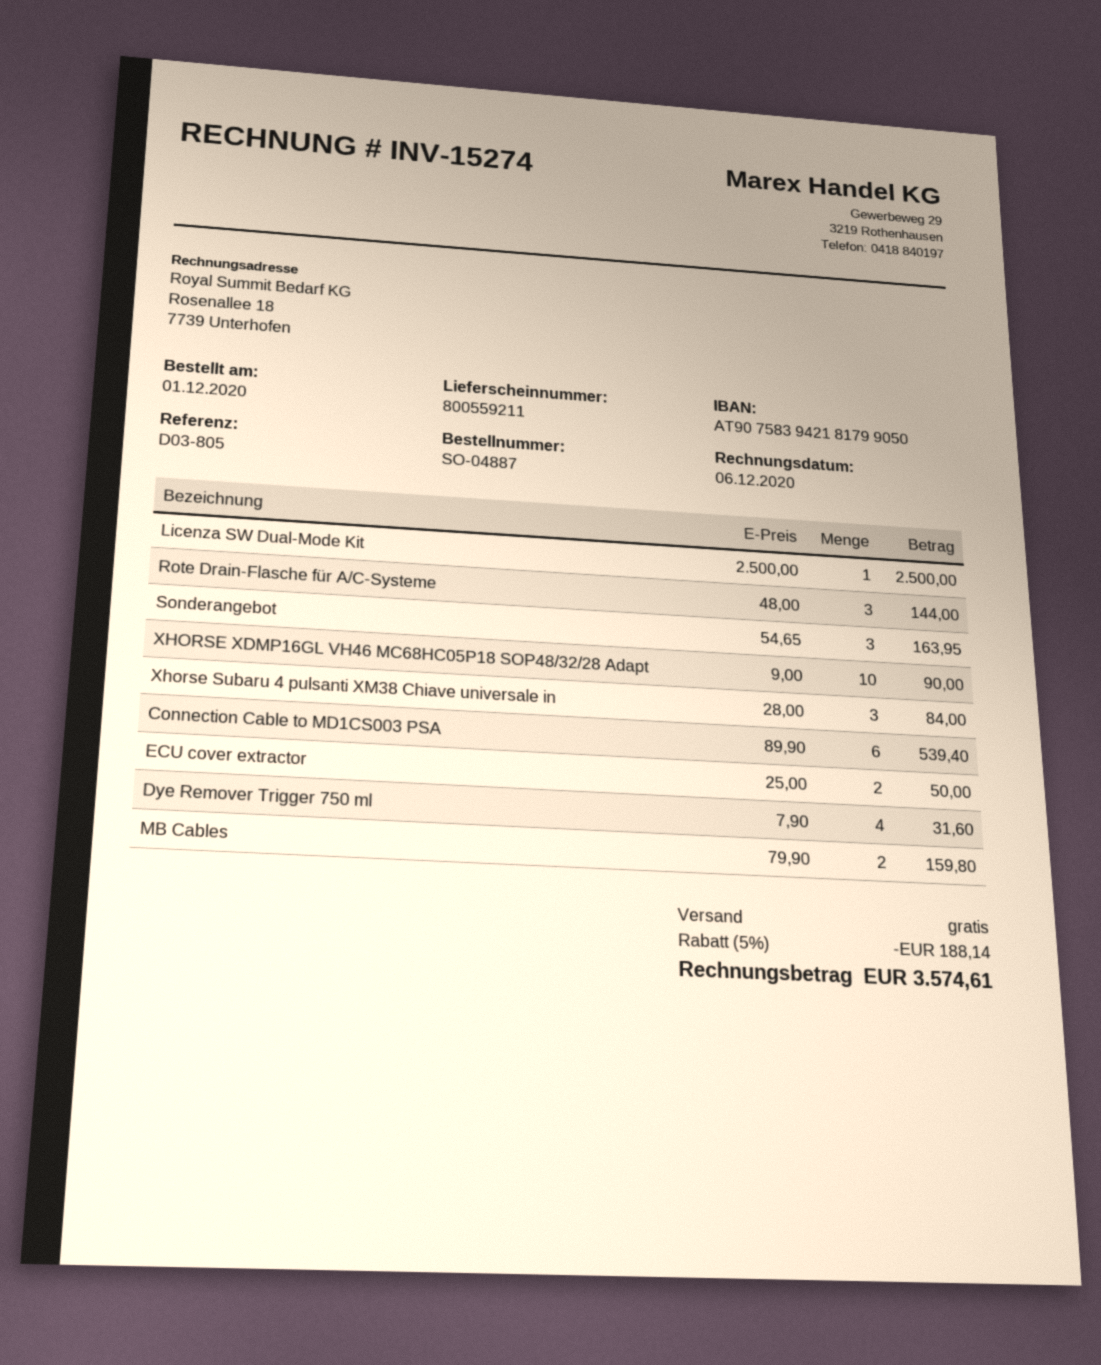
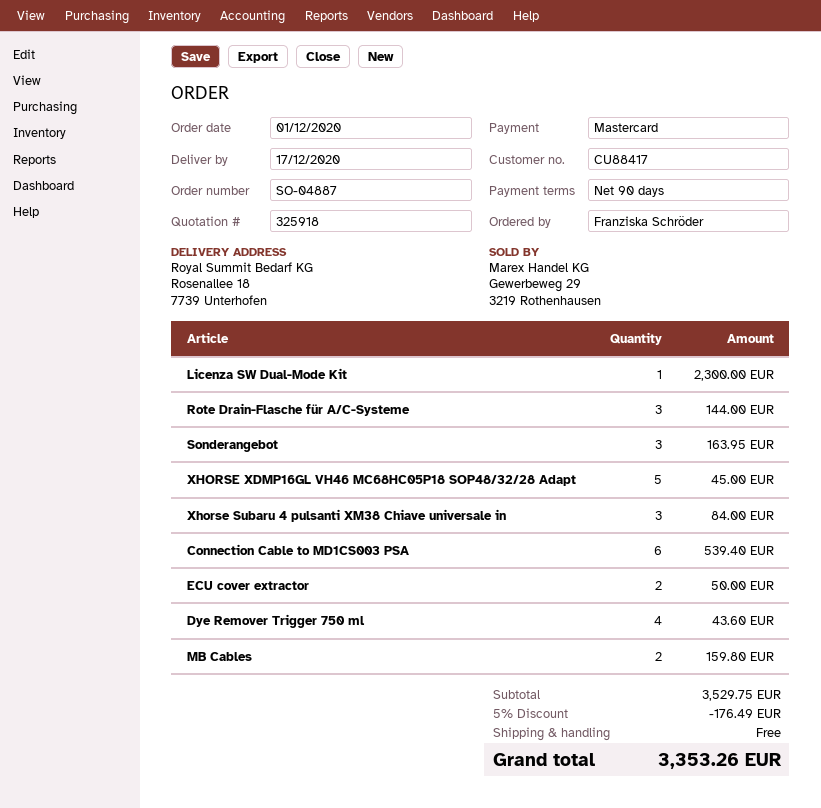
Licenza SW Dual-Mode Kit: 1 for 2500.00 -> 1 for 2300.00
XHORSE XDMP16GL VH46 MC68HC05P18 SOP48/32/28 Adapt: 10 for 90.00 -> 5 for 45.00
Dye Remover Trigger 750 ml: 4 for 31.60 -> 4 for 43.60
discount: 5% = 188.14 -> 5% = 176.49
total: 3574.61 -> 3353.26

